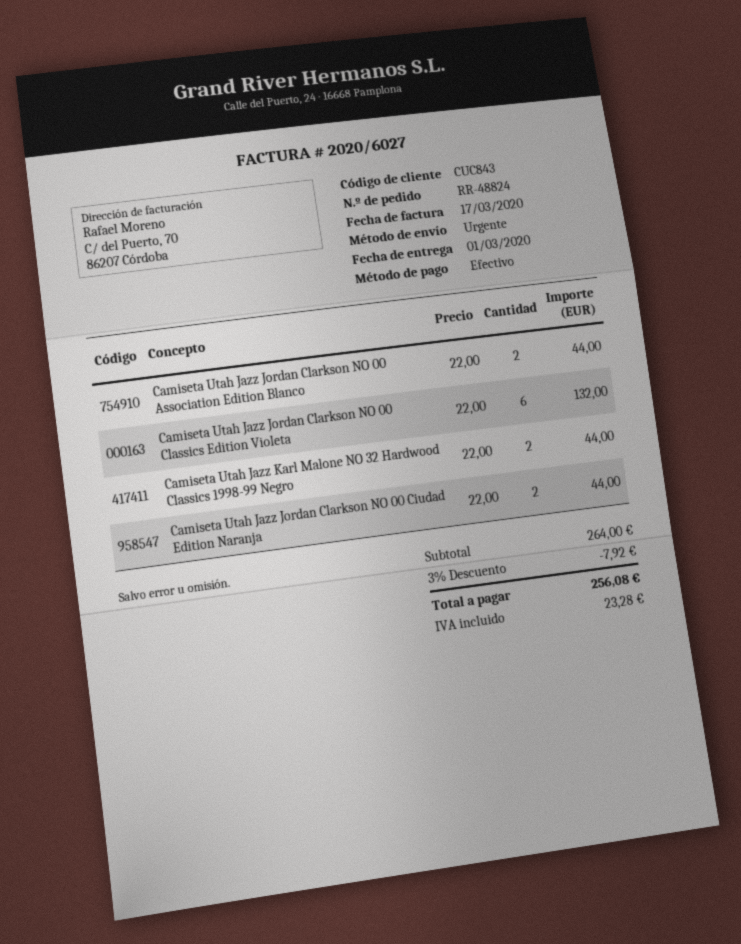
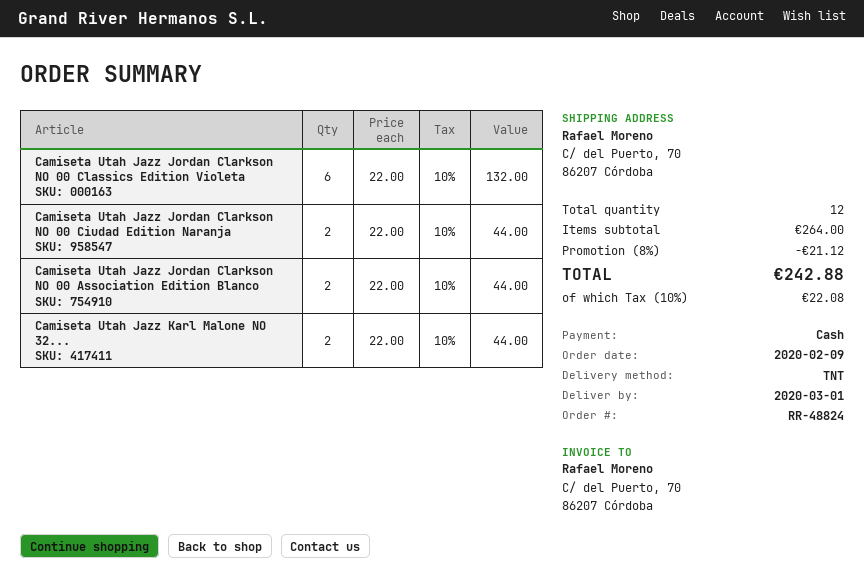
shipping method: express -> TNT
discount: 3% = 7.92 -> 8% = 21.12
tax: 23.28 -> 22.08
total: 256.08 -> 242.88

